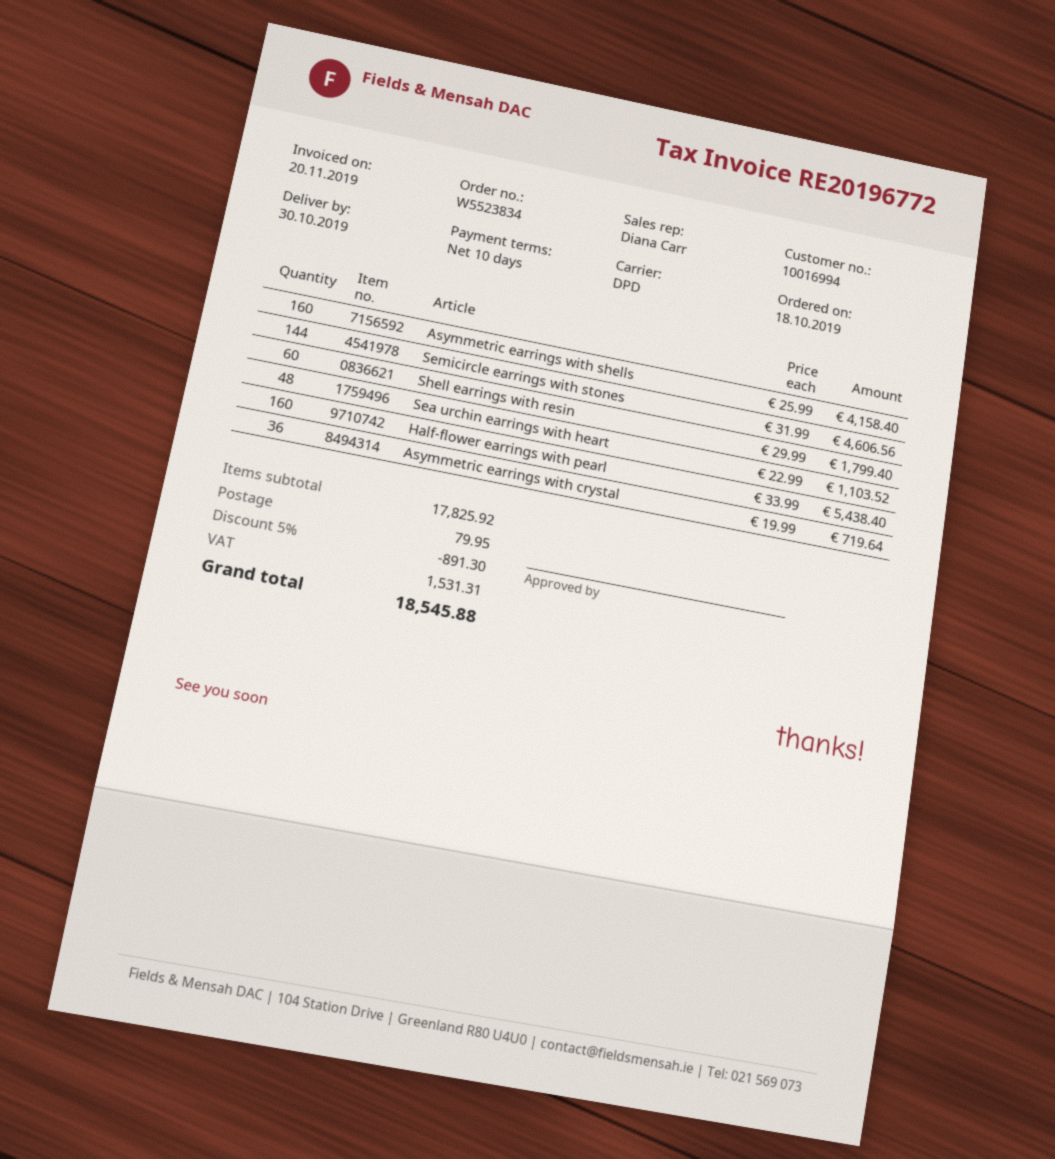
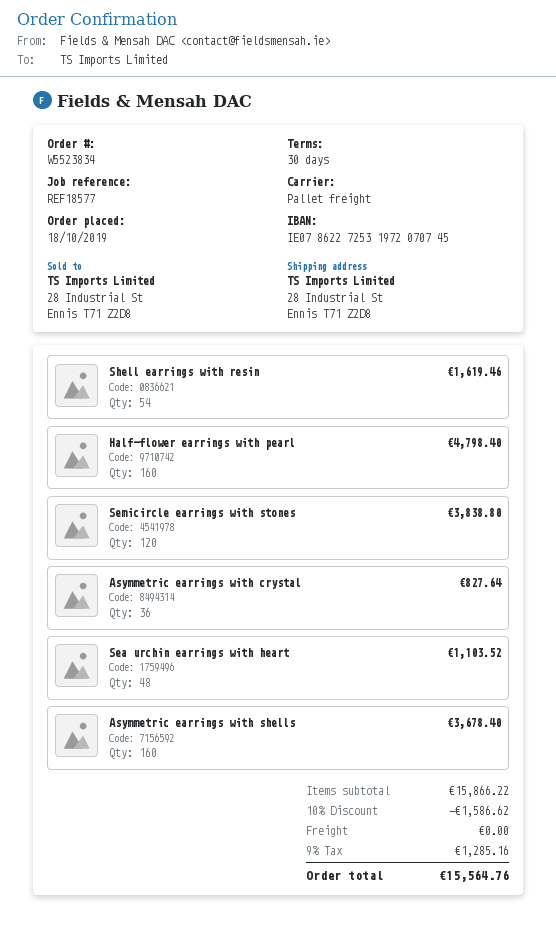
payment terms: 10 days -> 30 days
shipping method: DPD -> pallet freight
Asymmetric earrings with shells: 160 for 4158.40 -> 160 for 3678.40
Semicircle earrings with stones: 144 for 4606.56 -> 120 for 3838.80
Shell earrings with resin: 60 for 1799.40 -> 54 for 1619.46
Half-flower earrings with pearl: 160 for 5438.40 -> 160 for 4798.40
Asymmetric earrings with crystal: 36 for 719.64 -> 36 for 827.64
subtotal: 17825.92 -> 15866.22
discount: 5% = 891.30 -> 10% = 1586.62
shipping: 79.95 -> 0.00
tax: 1531.31 -> 1285.16
total: 18545.88 -> 15564.76

